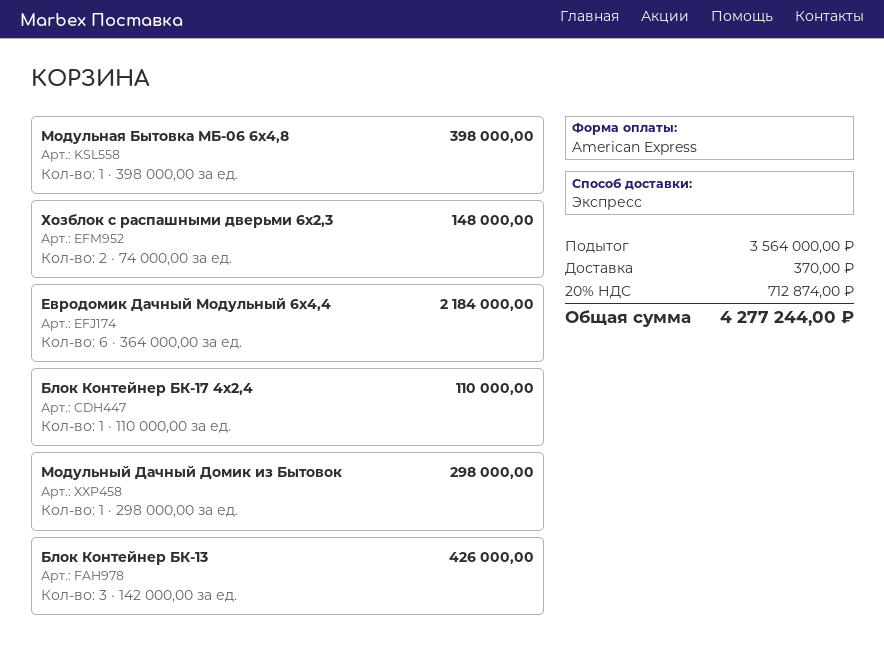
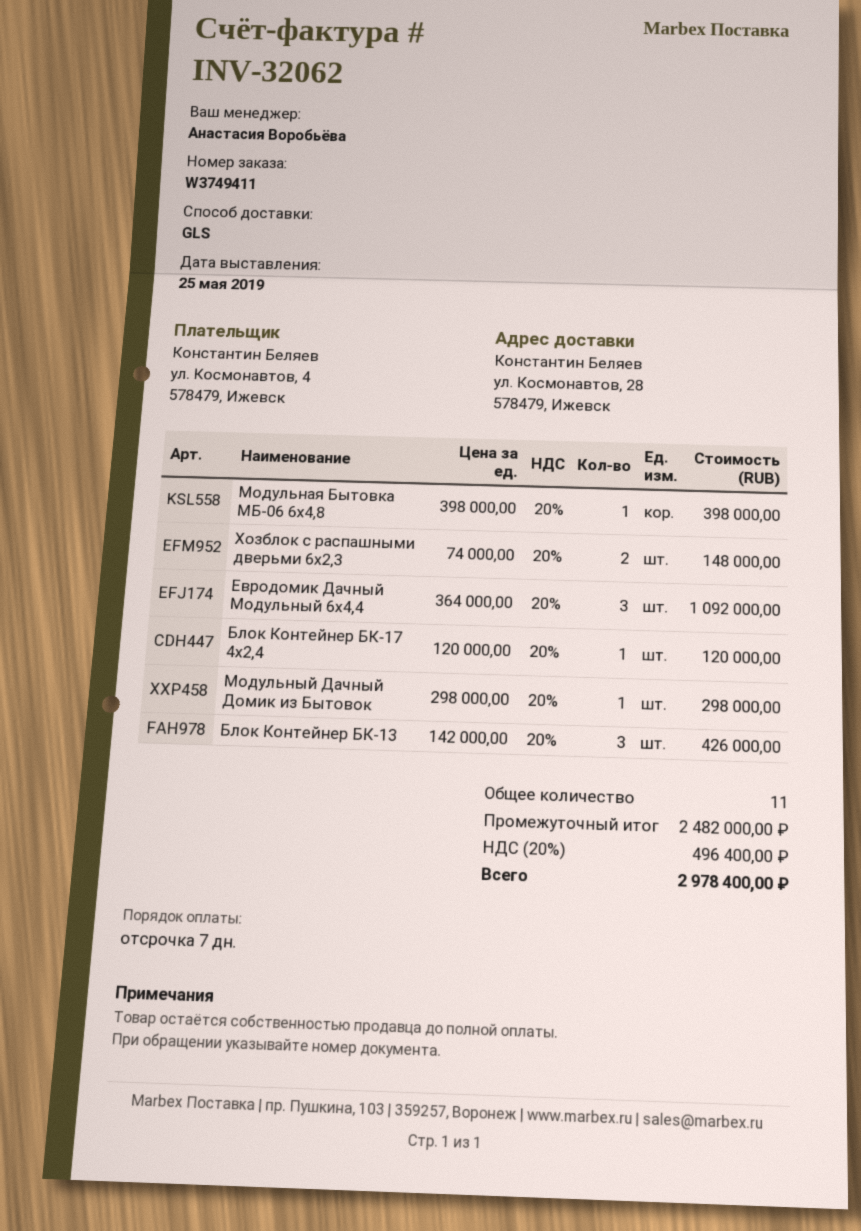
shipping method: express -> GLS
Евродомик Дачный Модульный 6х4,4: 6 x 364000.00 = 2184000.00 -> 3 x 364000.00 = 1092000.00
Блок Контейнер БК-17 4х2,4: 1 x 110000.00 = 110000.00 -> 1 x 120000.00 = 120000.00
subtotal: 3564000.00 -> 2482000.00
shipping: 370.00 -> none
tax: 20% = 712874.00 -> 20% = 496400.00
total: 4277244.00 -> 2978400.00

